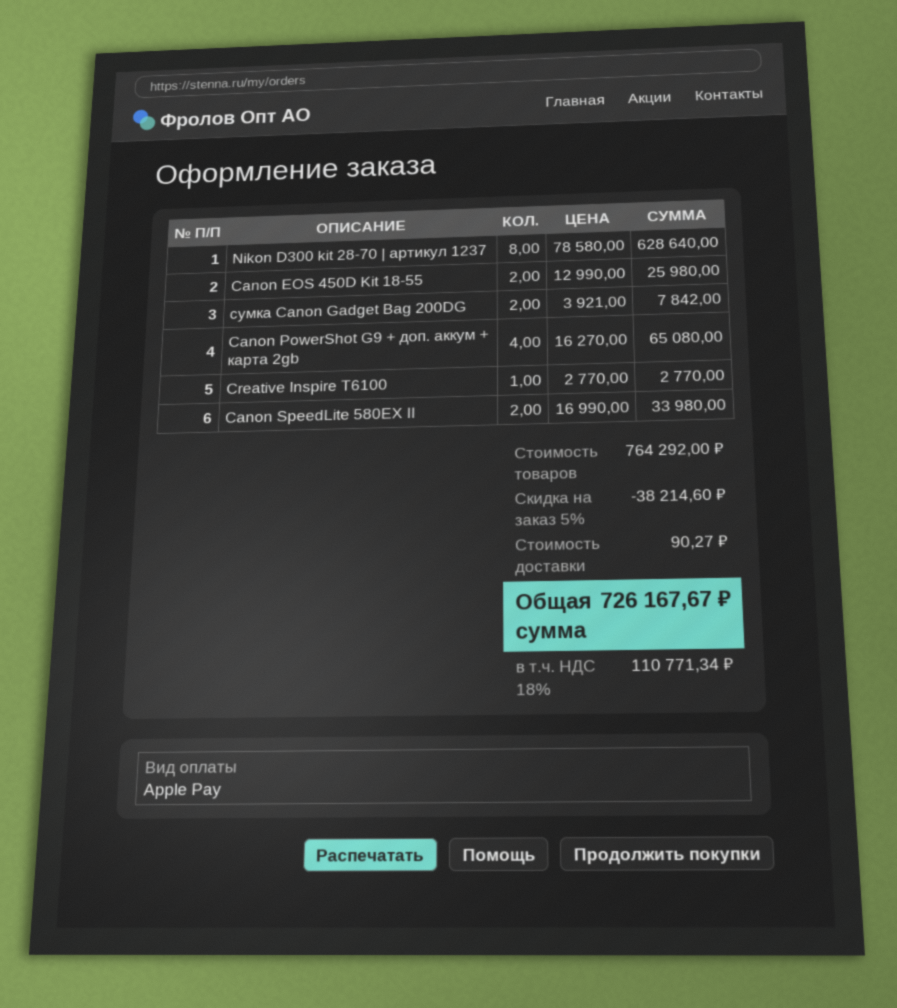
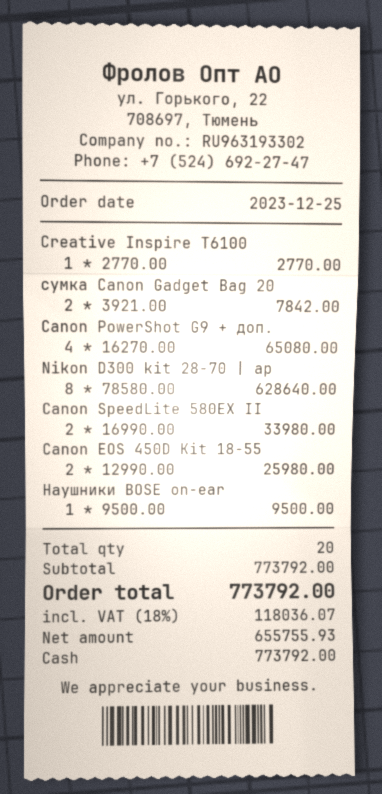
payment method: Apple Pay -> cash
Наушники BOSE on-ear: none -> 1 x 9500.00 = 9500.00
subtotal: 764292.00 -> 773792.00
discount: 5% = 38214.60 -> none
shipping: 90.27 -> none
tax: 18% = 110771.34 -> 18% = 118036.07
total: 726167.67 -> 773792.00

